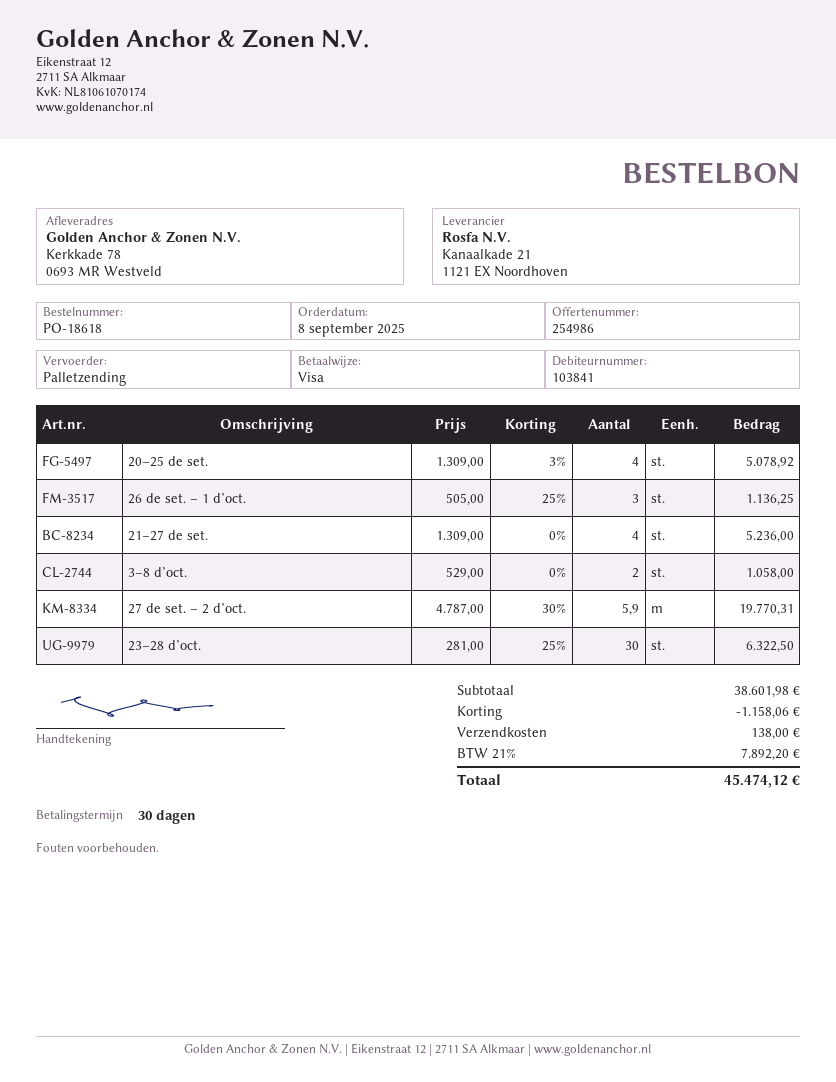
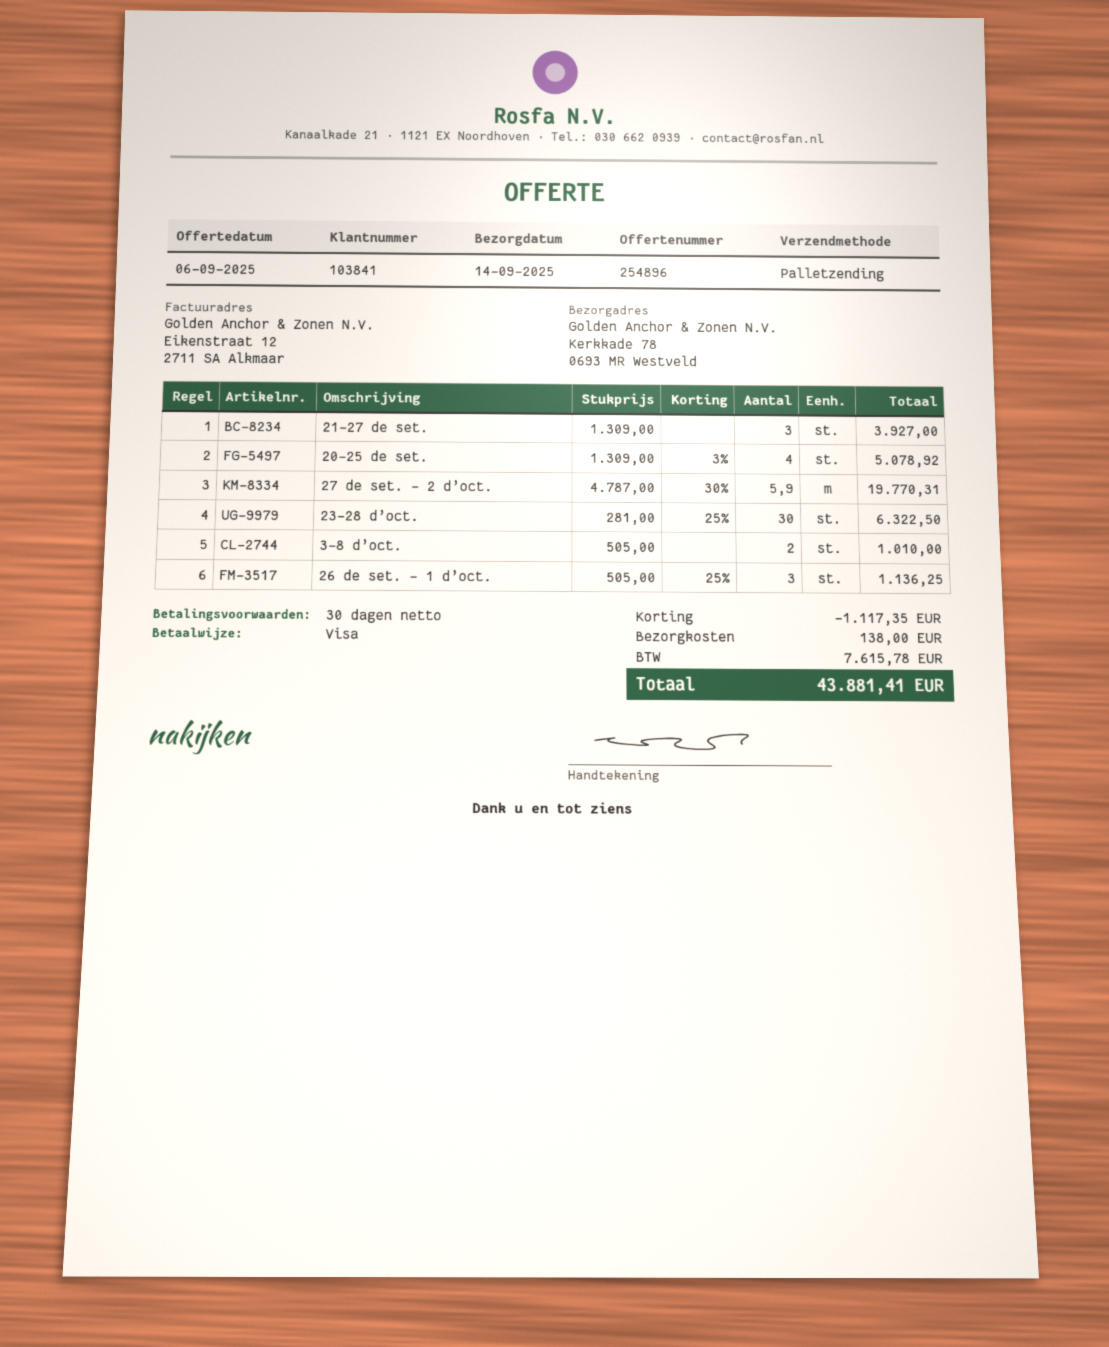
quote number: 254986 -> 254896
21–27 de set.: 4 x 1309.00 = 5236.00 -> 3 x 1309.00 = 3927.00
3–8 d’oct.: 2 x 529.00 = 1058.00 -> 2 x 505.00 = 1010.00
discount: 1158.06 -> 1117.35
tax: 7892.20 -> 7615.78
total: 45474.12 -> 43881.41

